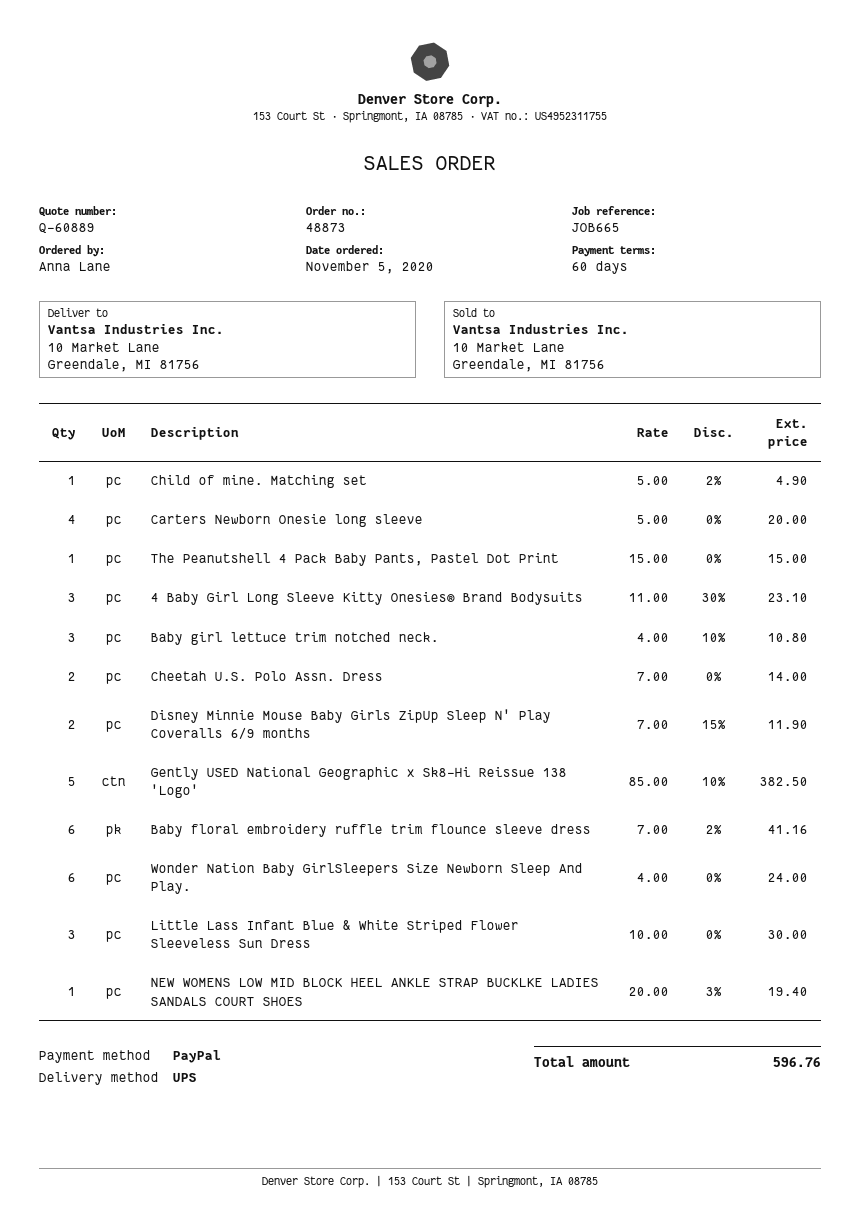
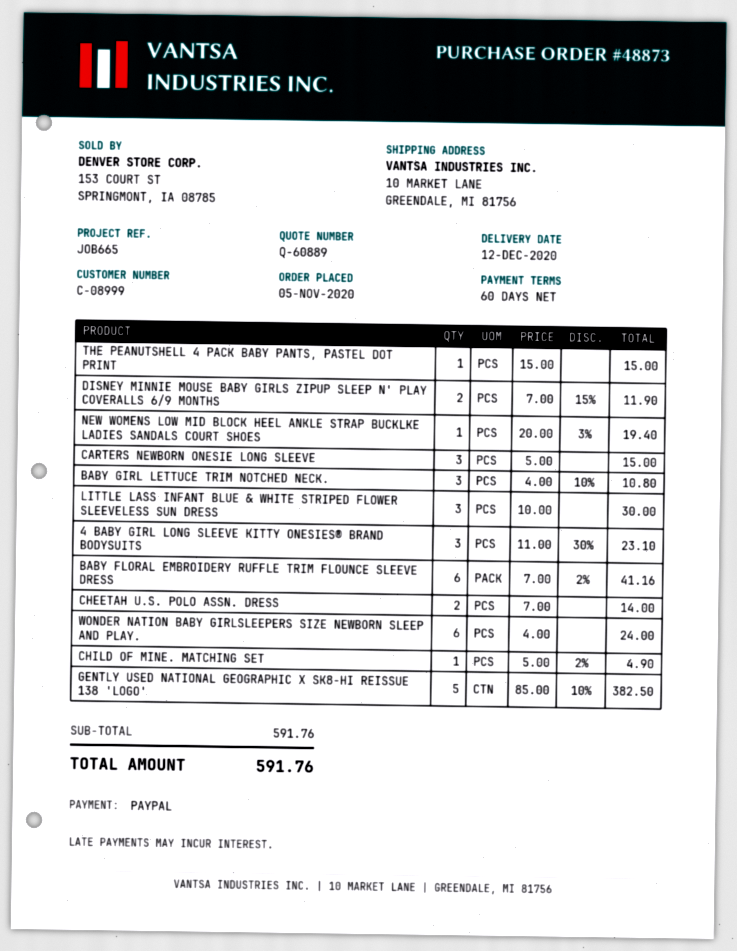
Carters Newborn Onesie long sleeve: 4 x 5.00 = 20.00 -> 3 x 5.00 = 15.00
total: 596.76 -> 591.76

